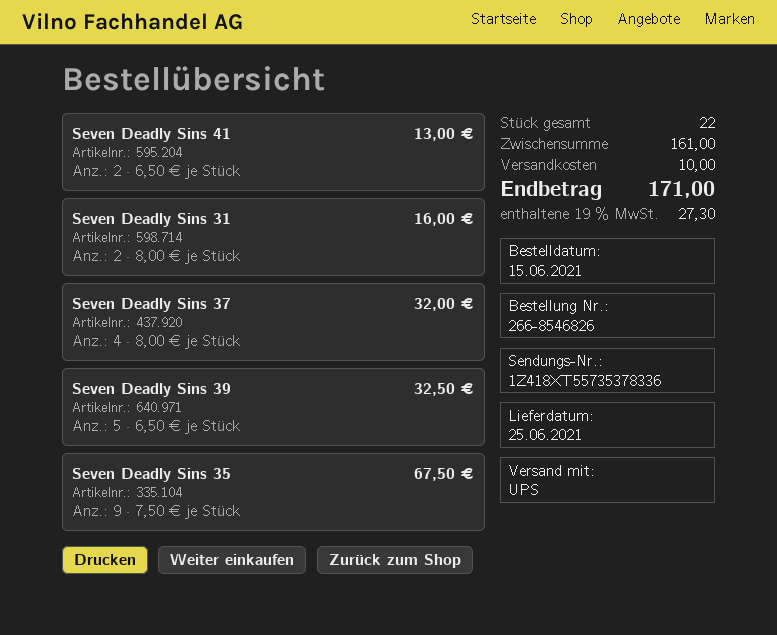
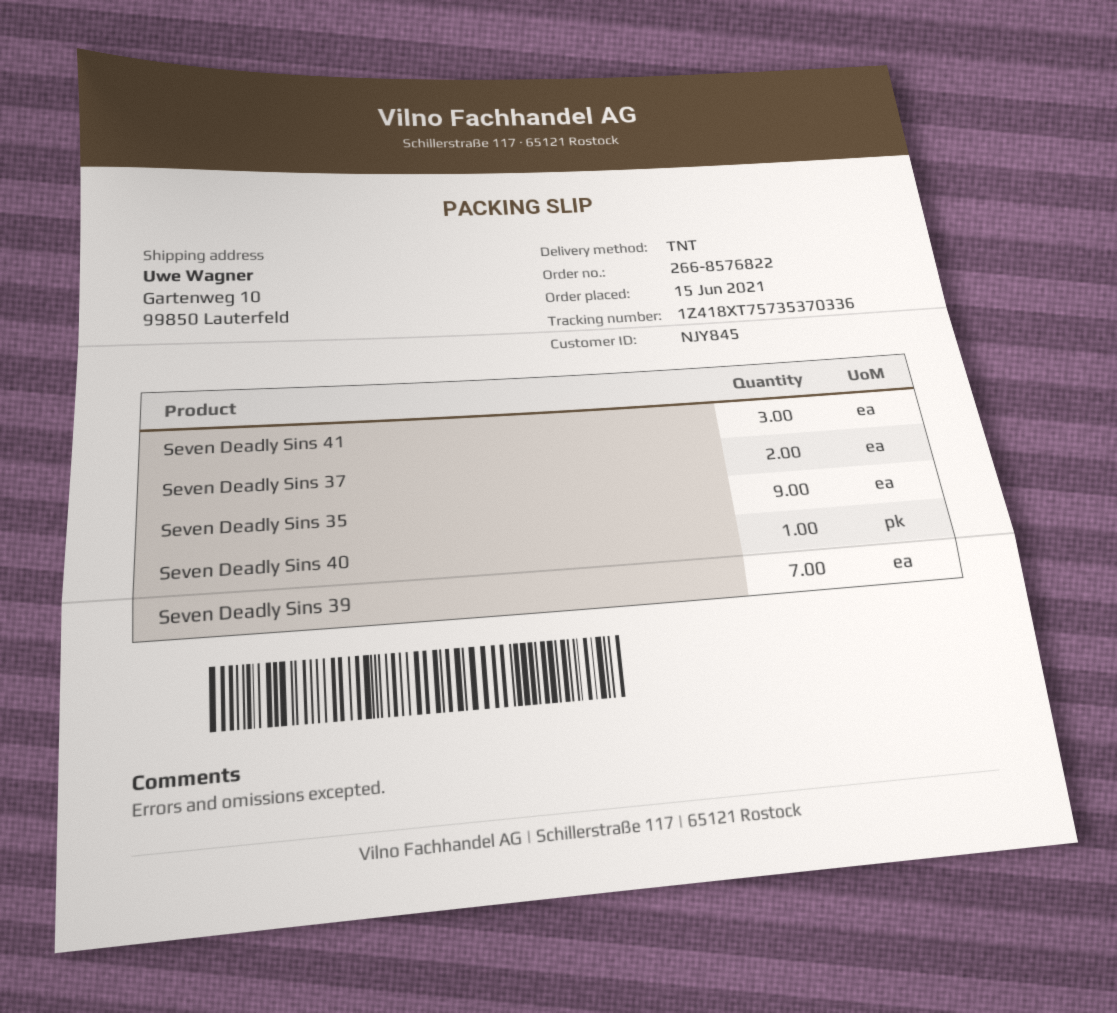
order number: 266-8546826 -> 266-8576822
shipping method: UPS -> TNT
tracking number: 1Z418XT55735378336 -> 1Z418XT75735370336
Seven Deadly Sins 41: 2 -> 3
Seven Deadly Sins 31: 2 -> none
Seven Deadly Sins 37: 4 -> 2
Seven Deadly Sins 39: 5 -> 7
Seven Deadly Sins 40: none -> 1

